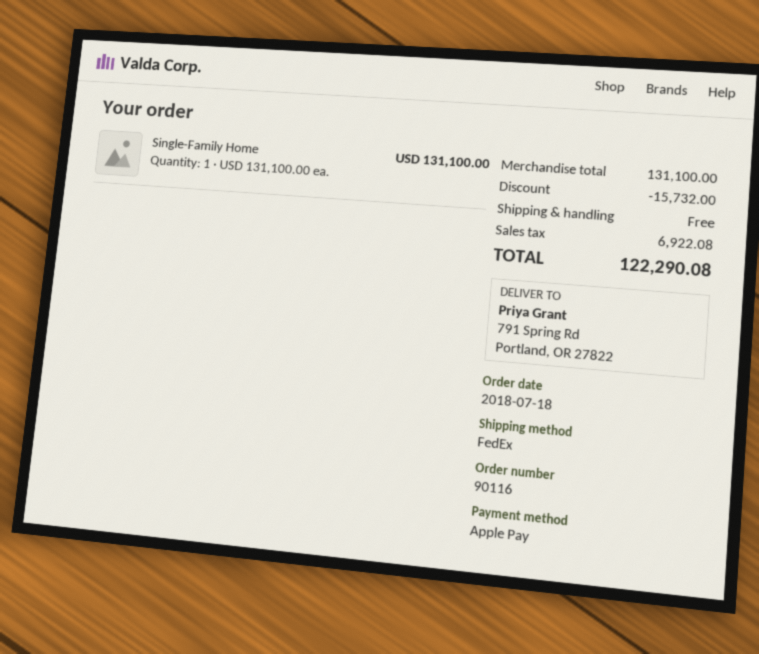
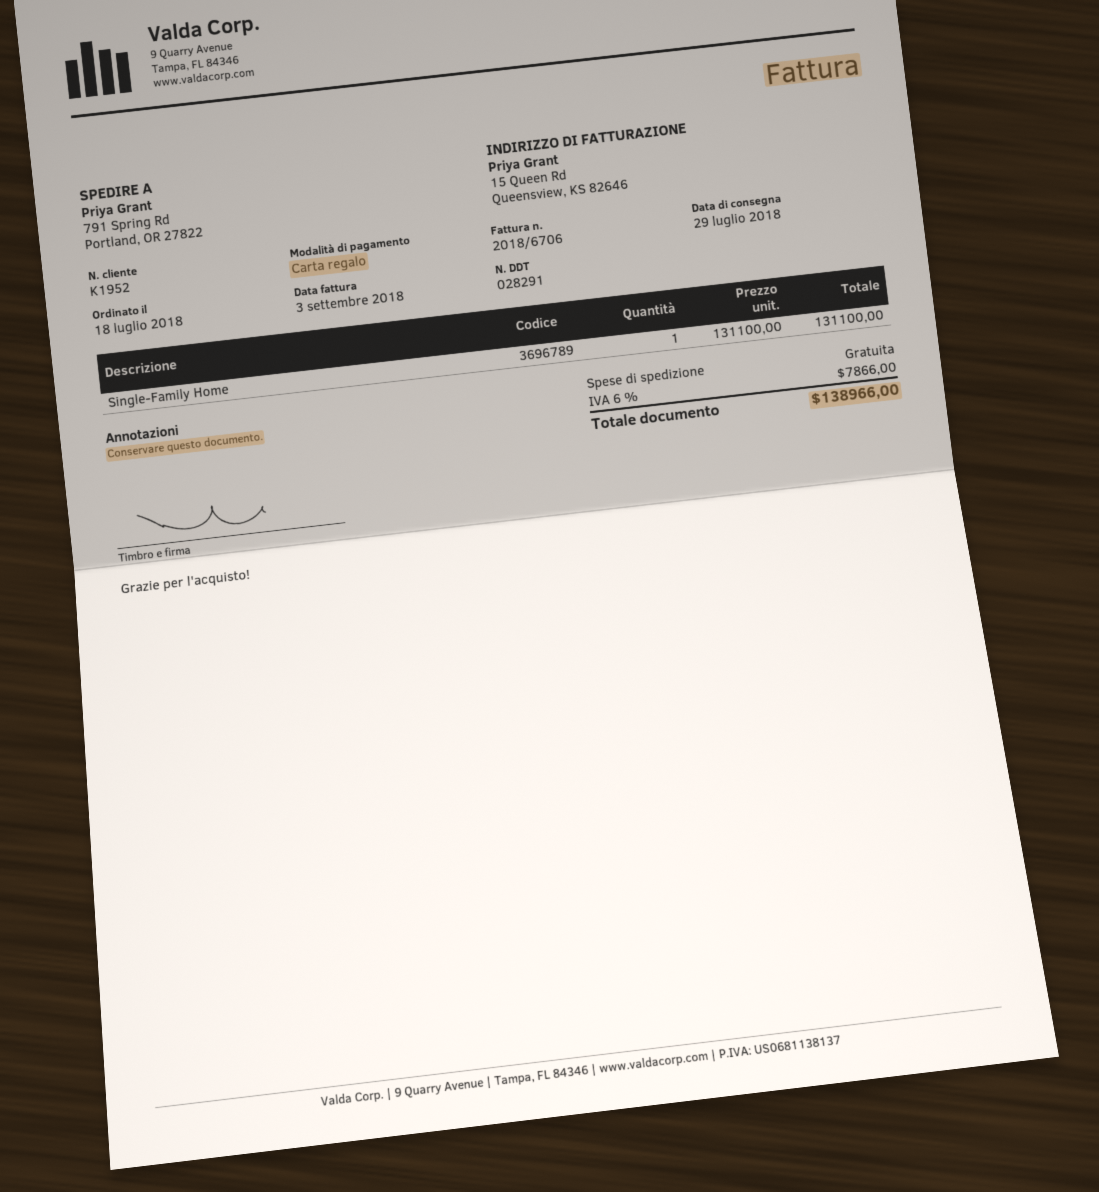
payment method: Apple Pay -> gift card
discount: 15732.00 -> none
tax: 6922.08 -> 7866.00
total: 122290.08 -> 138966.00

